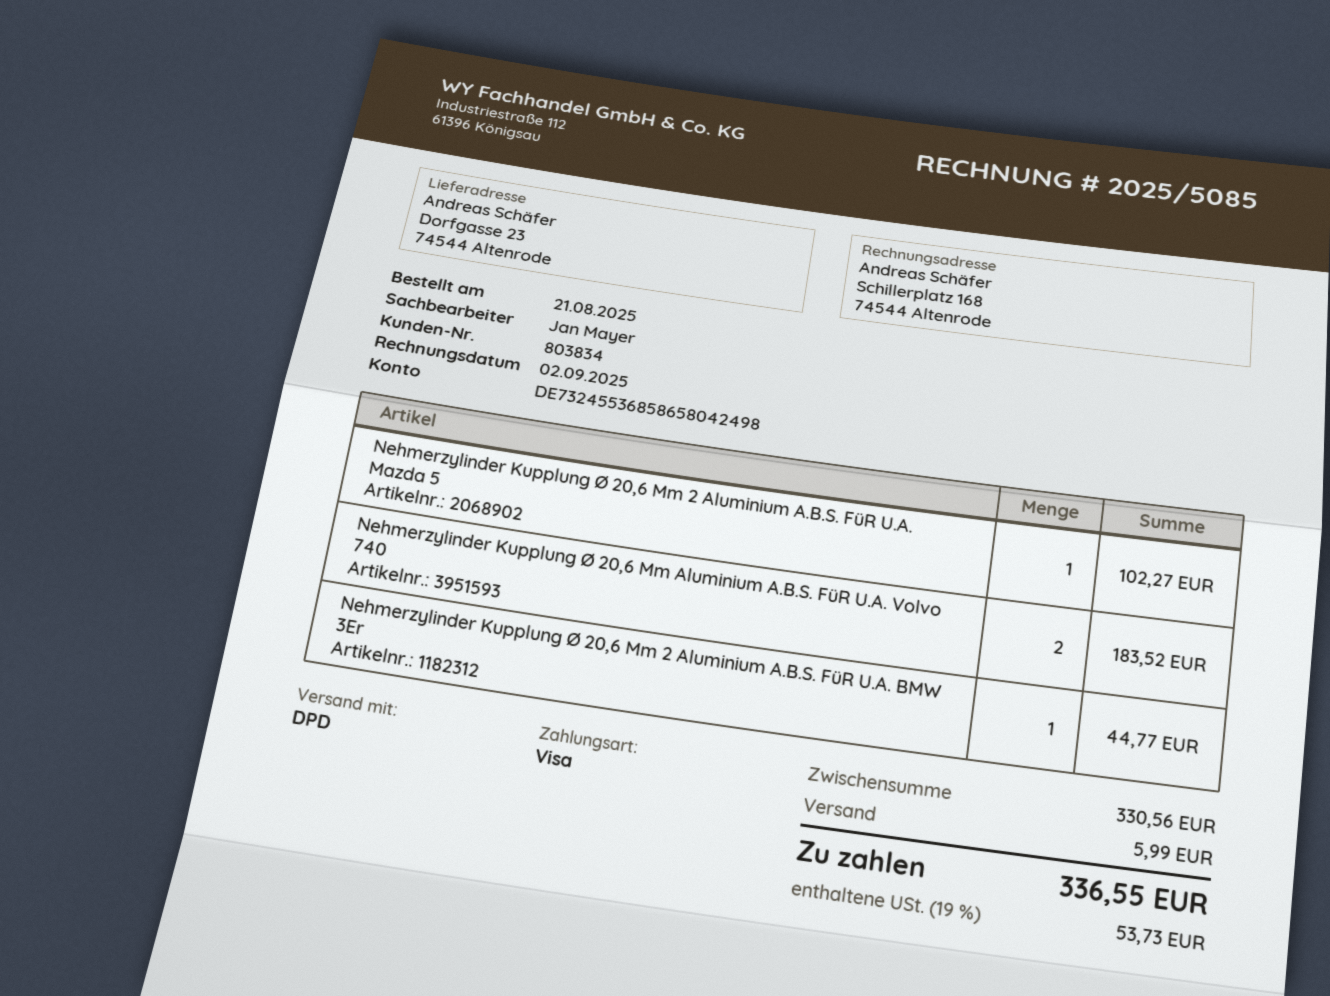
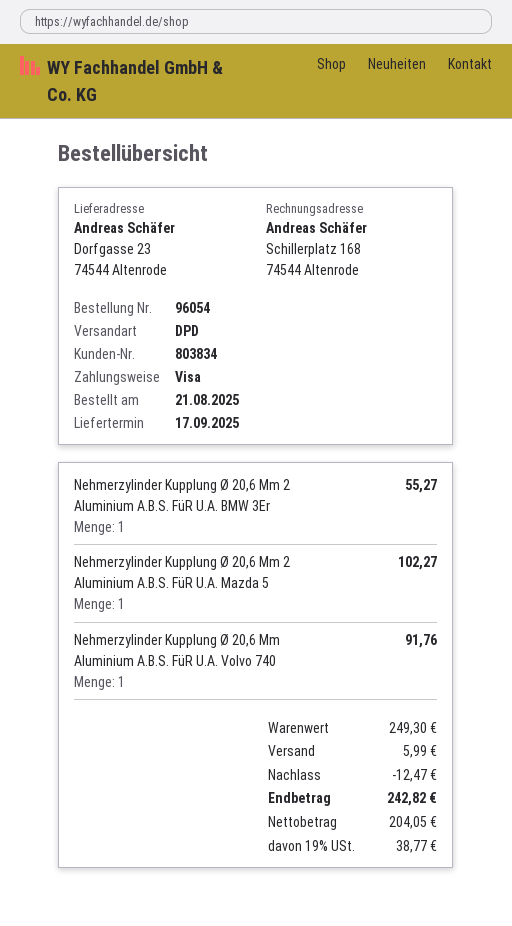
Nehmerzylinder Kupplung Ø 20,6 Mm Aluminium A.B.S. FüR U.A. Volvo 740: 2 for 183.52 -> 1 for 91.76
Nehmerzylinder Kupplung Ø 20,6 Mm 2 Aluminium A.B.S. FüR U.A. BMW 3Er: 1 for 44.77 -> 1 for 55.27
subtotal: 330.56 -> 249.30
discount: none -> 12.47
tax: 19% = 53.73 -> 19% = 38.77
total: 336.55 -> 242.82

